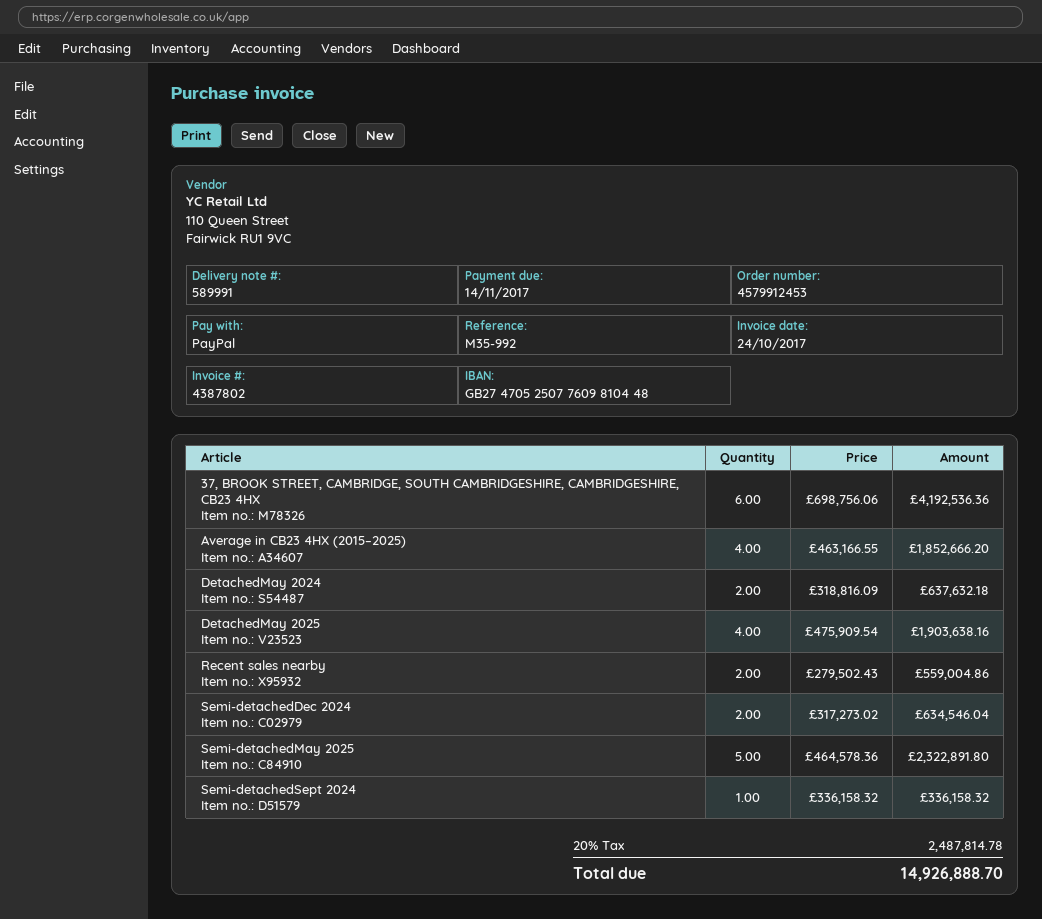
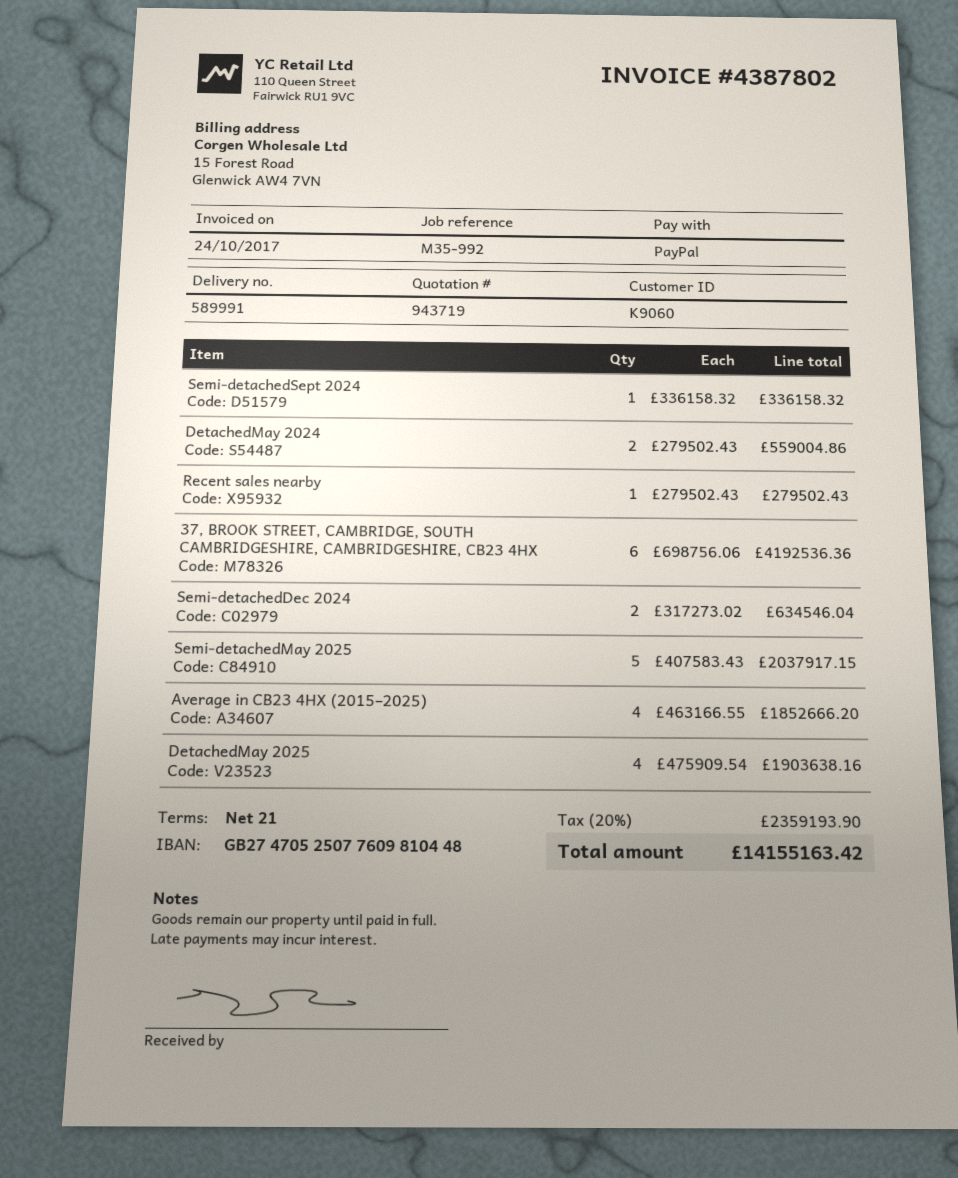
DetachedMay 2024: 2 x 318816.09 = 637632.18 -> 2 x 279502.43 = 559004.86
Recent sales nearby: 2 x 279502.43 = 559004.86 -> 1 x 279502.43 = 279502.43
Semi-detachedMay 2025: 5 x 464578.36 = 2322891.80 -> 5 x 407583.43 = 2037917.15
tax: 20% = 2487814.78 -> 20% = 2359193.90
total: 14926888.70 -> 14155163.42

